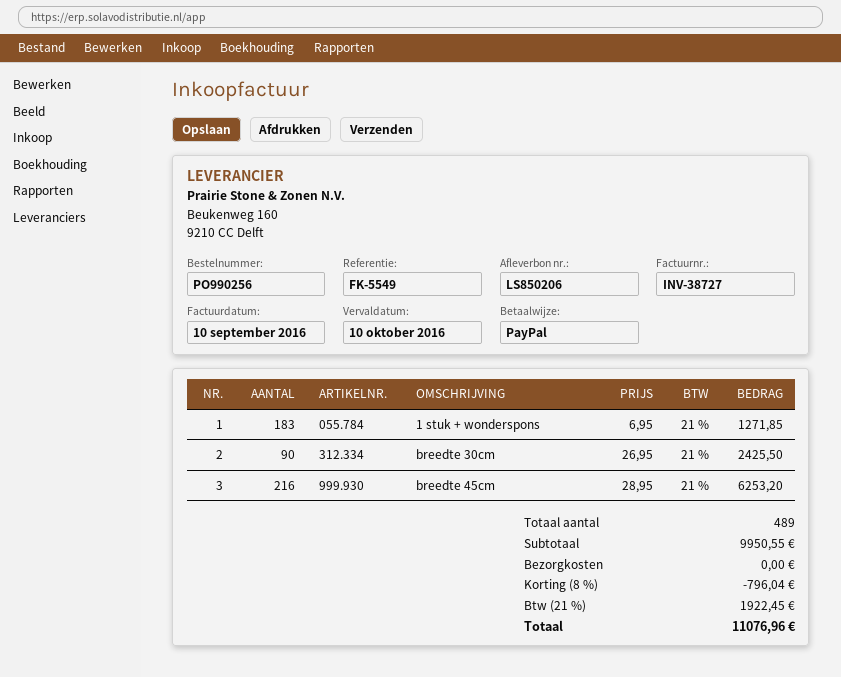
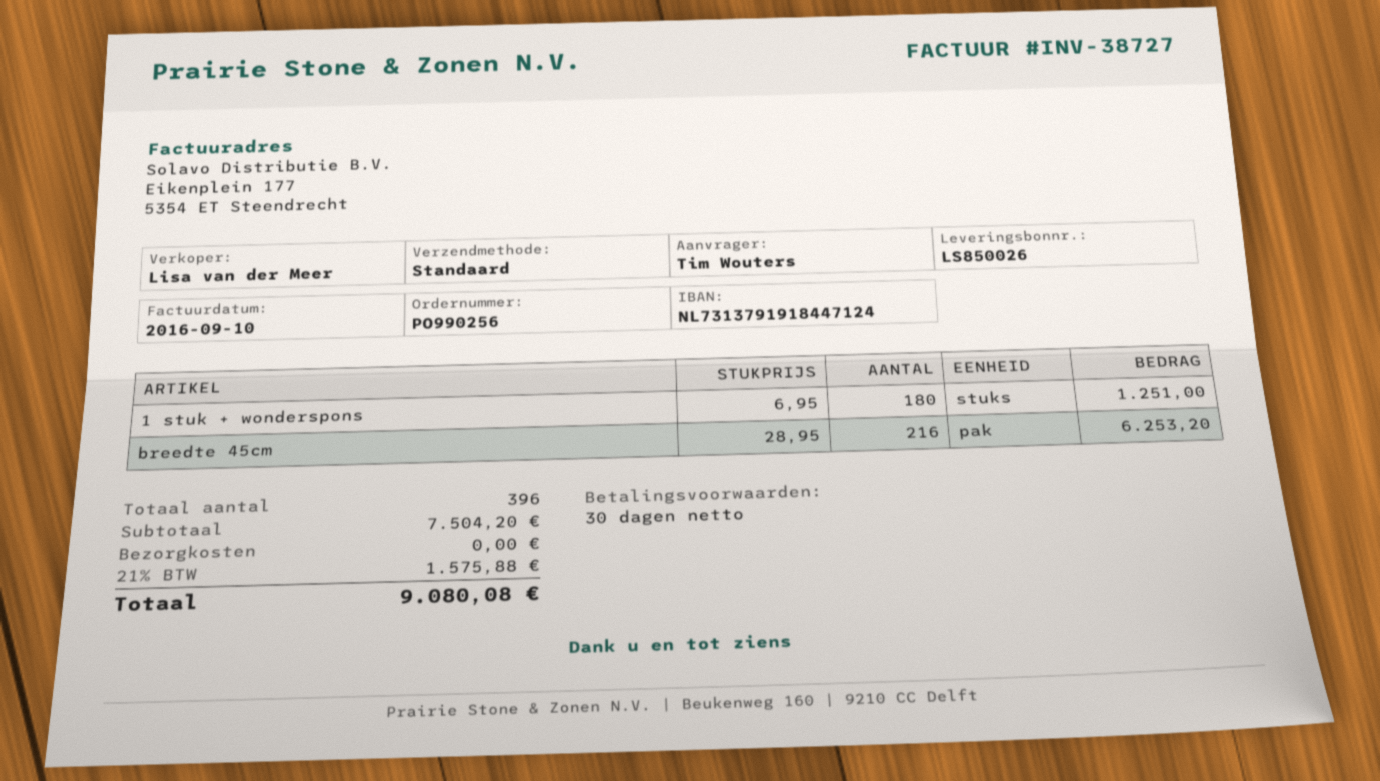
delivery note number: LS850206 -> LS850026
1 stuk + wonderspons: 183 x 6.95 = 1271.85 -> 180 x 6.95 = 1251.00
breedte 30cm: 90 x 26.95 = 2425.50 -> none
total quantity: 489 -> 396
subtotal: 9950.55 -> 7504.20
discount: 8% = 796.04 -> none
tax: 21% = 1922.45 -> 21% = 1575.88
total: 11076.96 -> 9080.08

